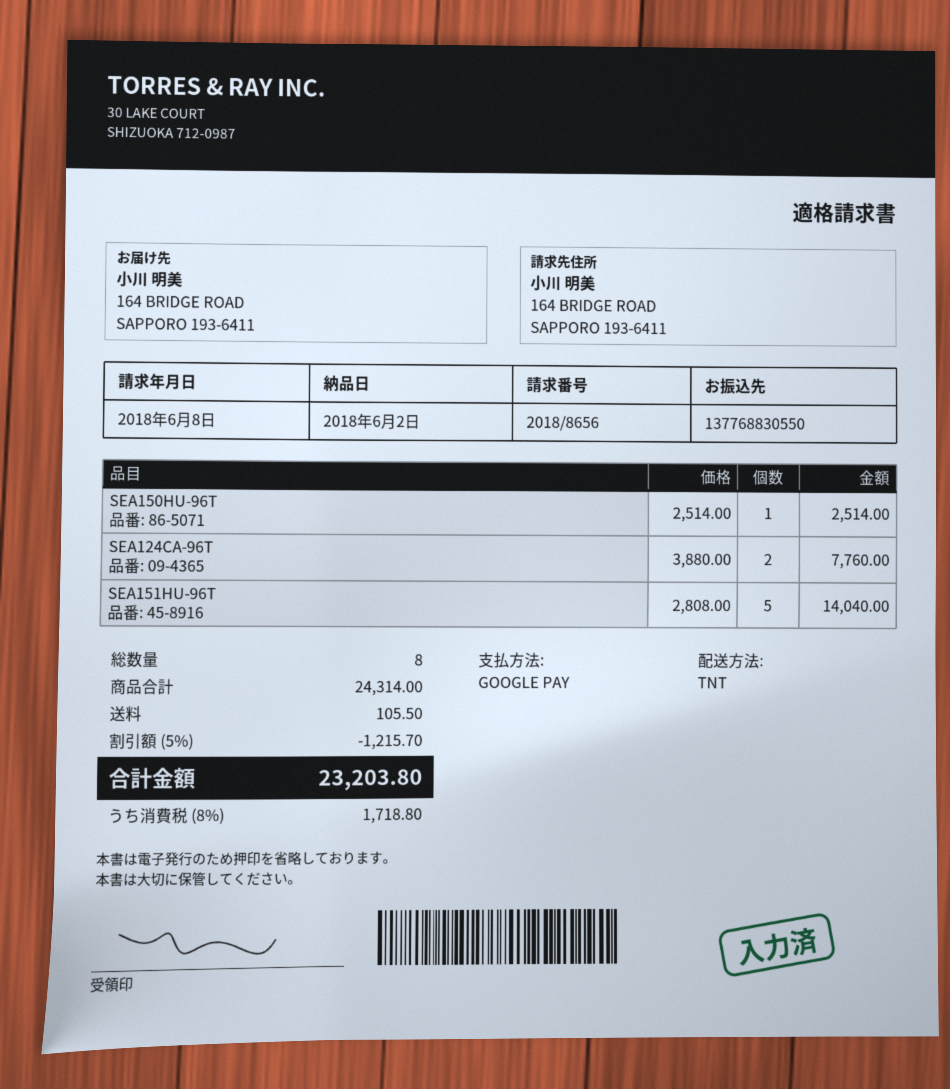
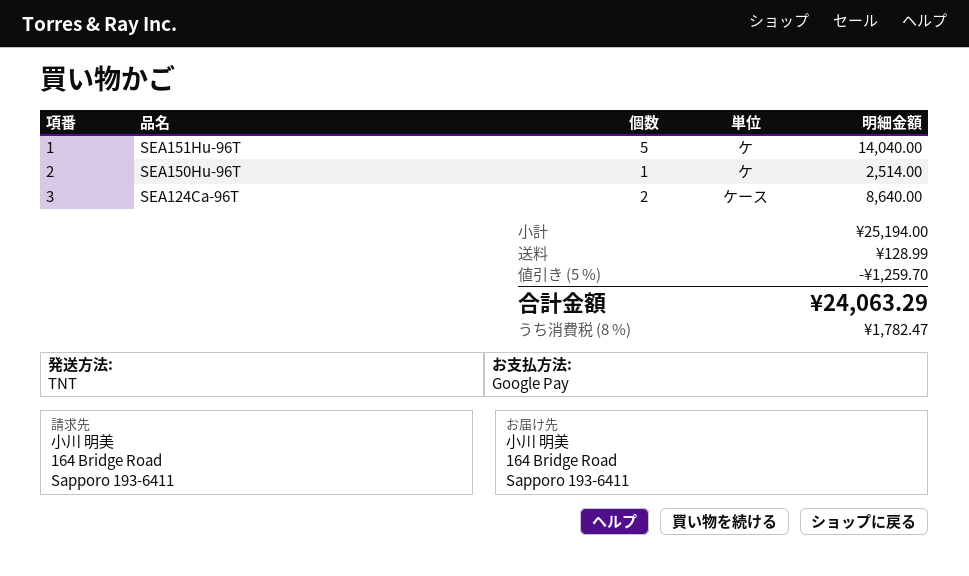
SEA124CA-96T: 2 for 7760.00 -> 2 for 8640.00
subtotal: 24314.00 -> 25194.00
discount: 5% = 1215.70 -> 5% = 1259.70
shipping: 105.50 -> 128.99
tax: 8% = 1718.80 -> 8% = 1782.47
total: 23203.80 -> 24063.29

